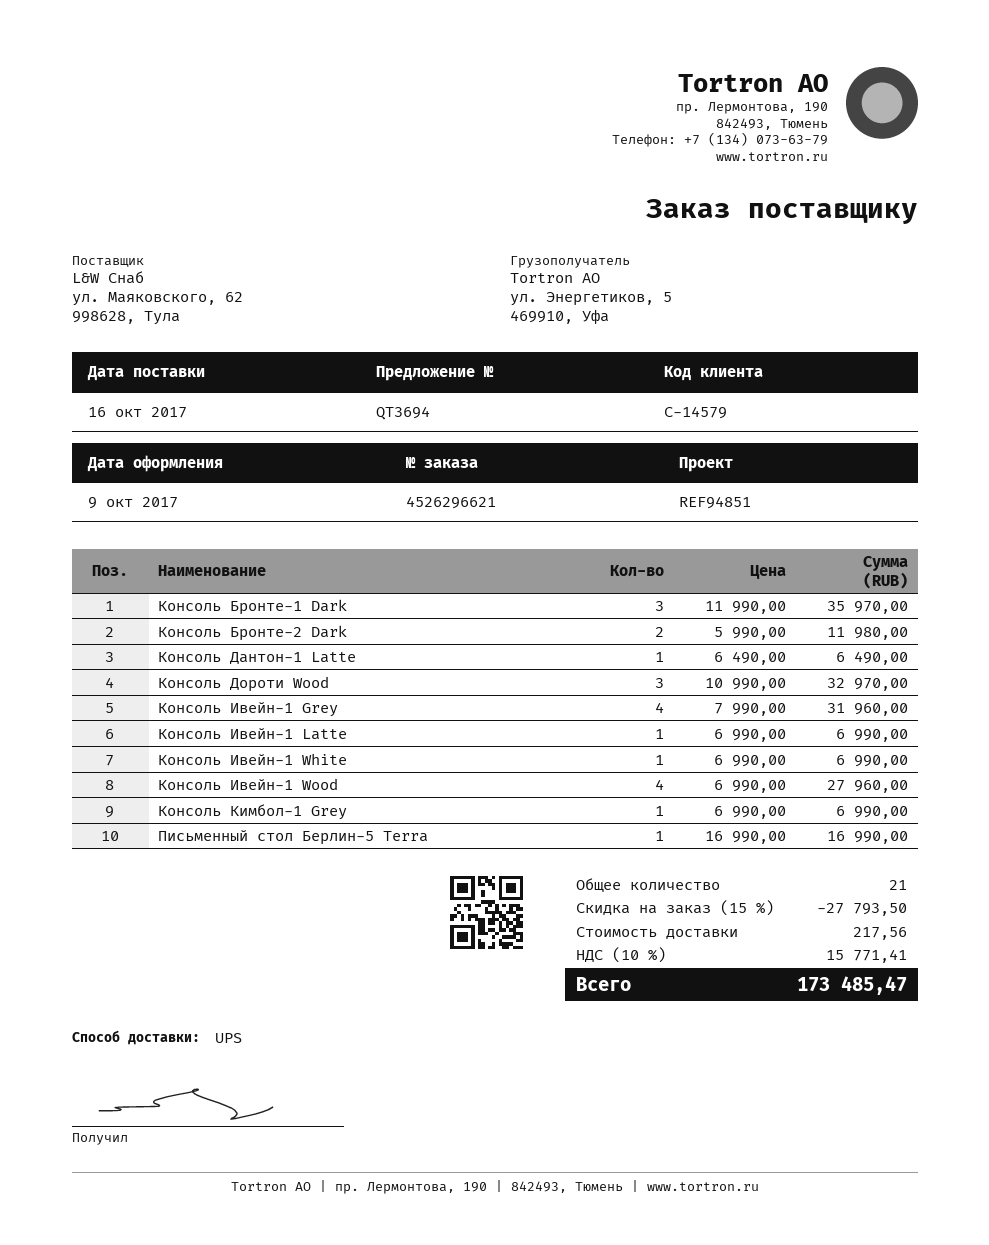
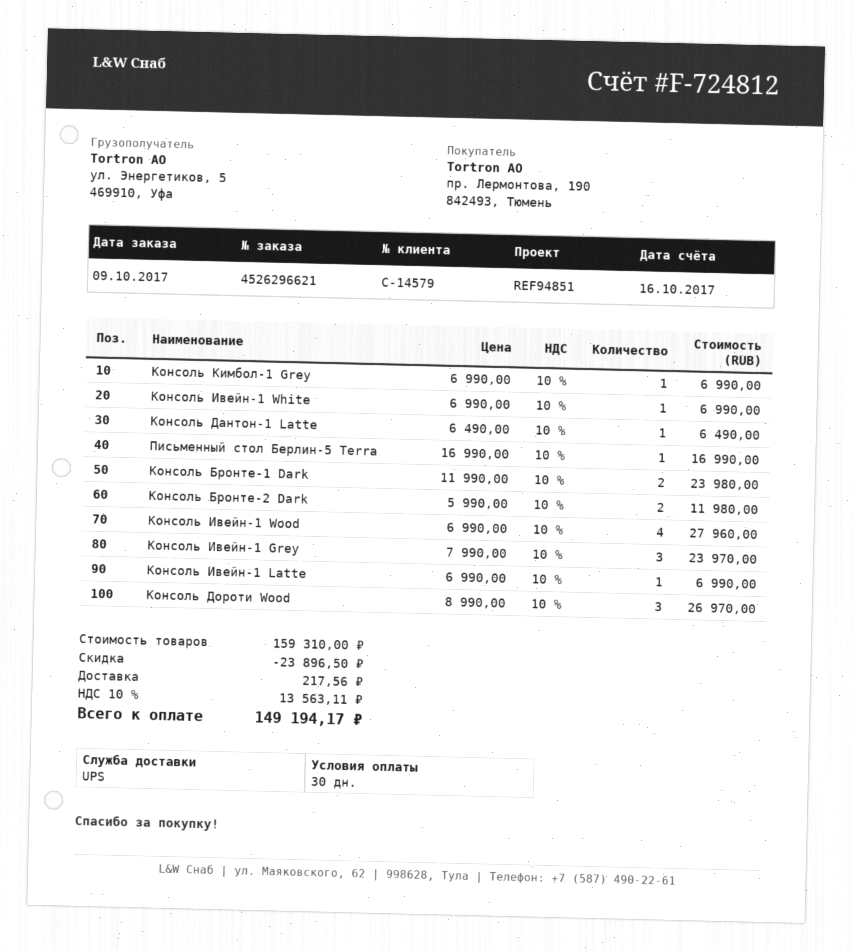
Консоль Бронте-1 Dark: 3 x 11990.00 = 35970.00 -> 2 x 11990.00 = 23980.00
Консоль Дороти Wood: 3 x 10990.00 = 32970.00 -> 3 x 8990.00 = 26970.00
Консоль Ивейн-1 Grey: 4 x 7990.00 = 31960.00 -> 3 x 7990.00 = 23970.00
discount: 27793.50 -> 23896.50
tax: 10% = 15771.41 -> 10% = 13563.11
total: 173485.47 -> 149194.17

